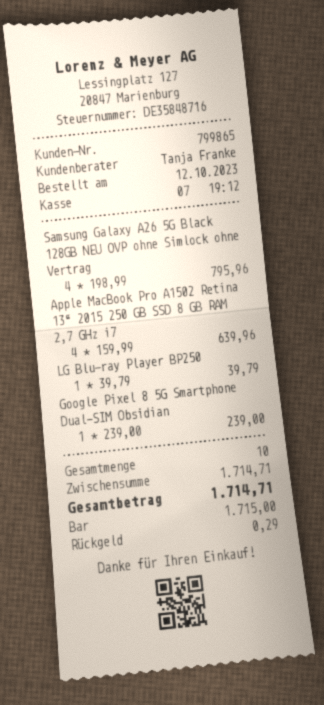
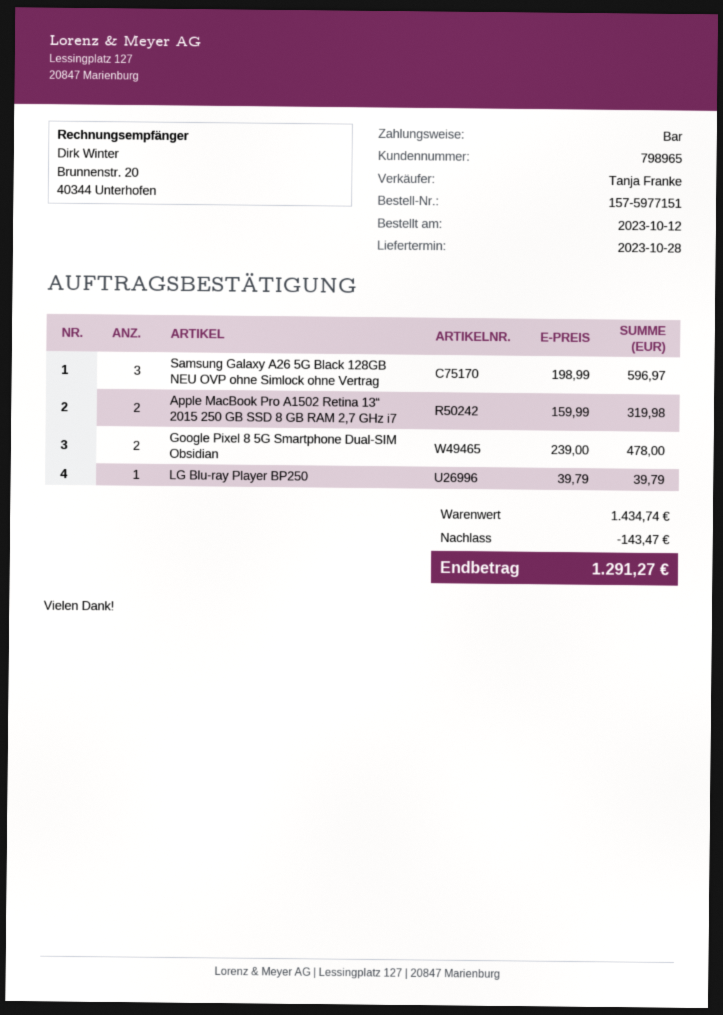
customer number: 799865 -> 798965
Samsung Galaxy A26 5G Black 128GB NEU OVP ohne Simlock ohne Vertrag: 4 x 198.99 = 795.96 -> 3 x 198.99 = 596.97
Apple MacBook Pro A1502 Retina 13“ 2015 250 GB SSD 8 GB RAM 2,7 GHz i7: 4 x 159.99 = 639.96 -> 2 x 159.99 = 319.98
Google Pixel 8 5G Smartphone Dual-SIM Obsidian: 1 x 239.00 = 239.00 -> 2 x 239.00 = 478.00
subtotal: 1714.71 -> 1434.74
discount: none -> 143.47
total: 1714.71 -> 1291.27

